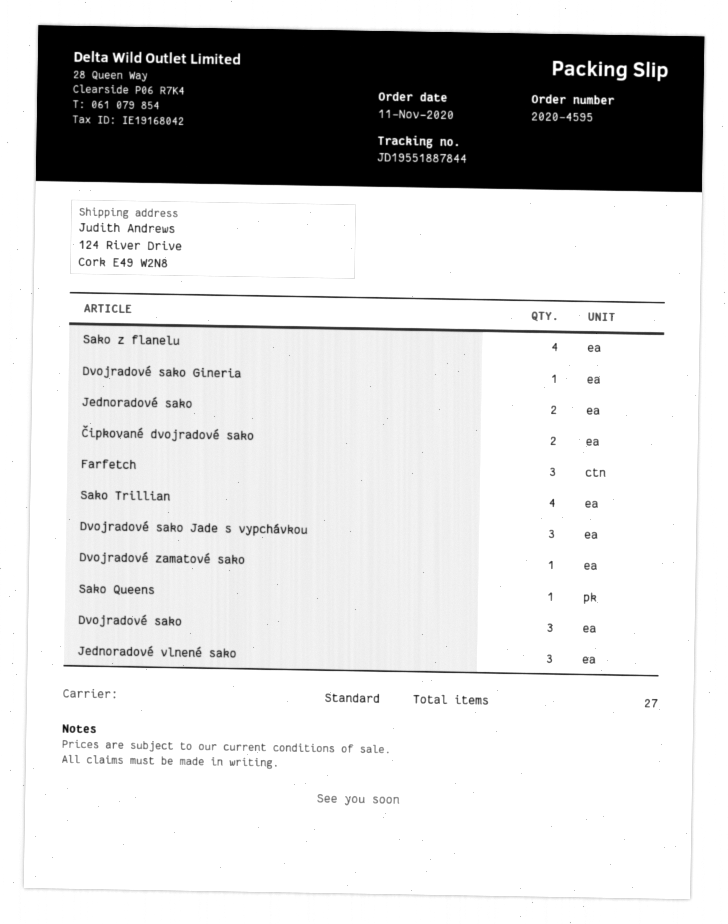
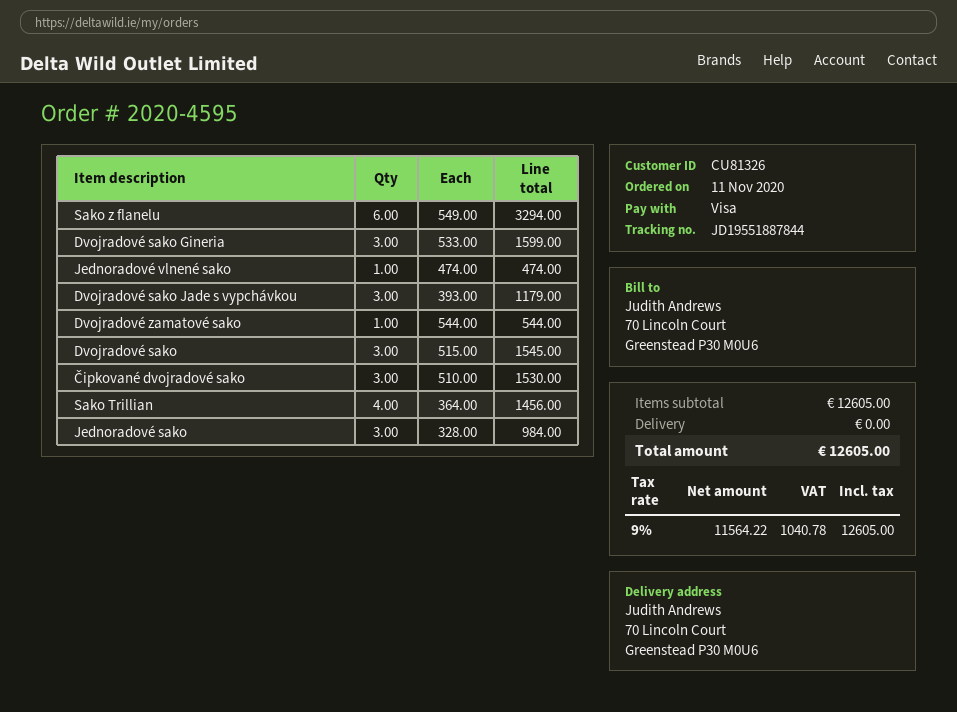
ship to: 124 River Drive, Cork E49 W2N8 -> 70 Lincoln Court, Greenstead P30 M0U6
Sako z flanelu: 4 -> 6
Dvojradové sako Gineria: 1 -> 3
Jednoradové sako: 2 -> 3
Čipkované dvojradové sako: 2 -> 3
Farfetch: 3 -> none
Sako Queens: 1 -> none
Jednoradové vlnené sako: 3 -> 1

